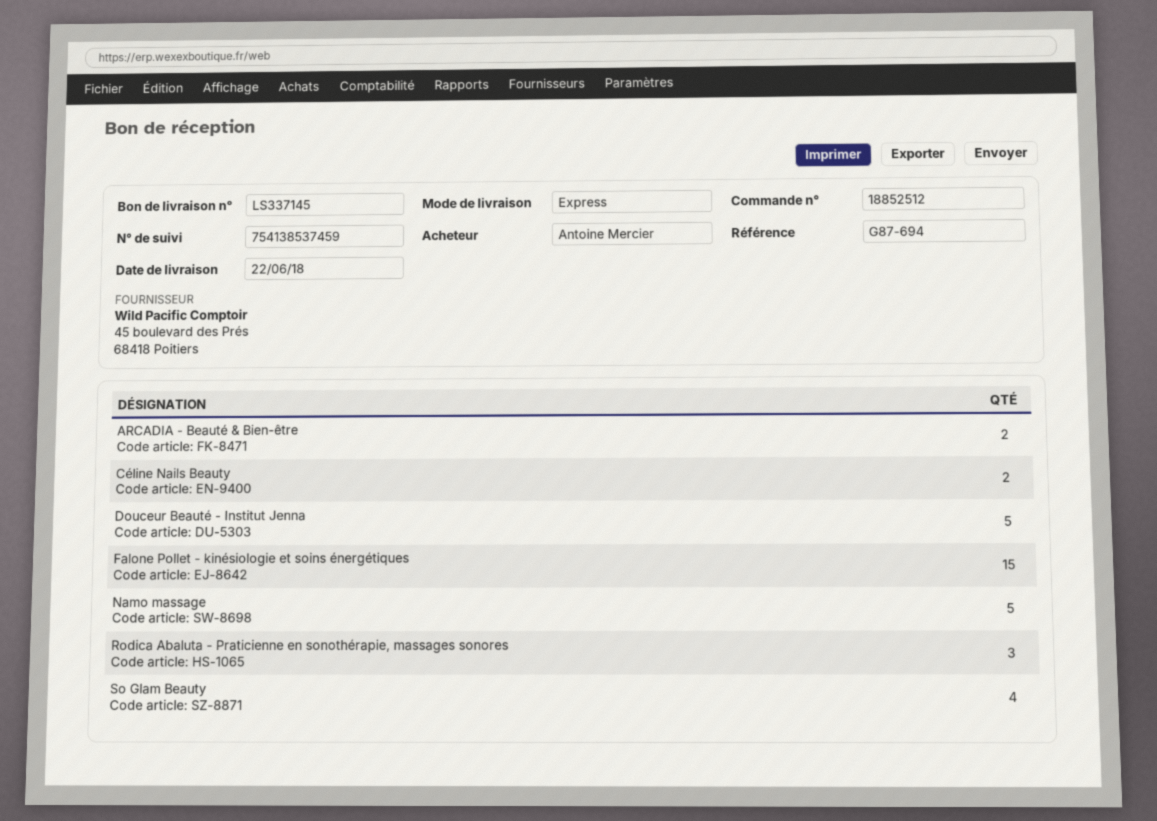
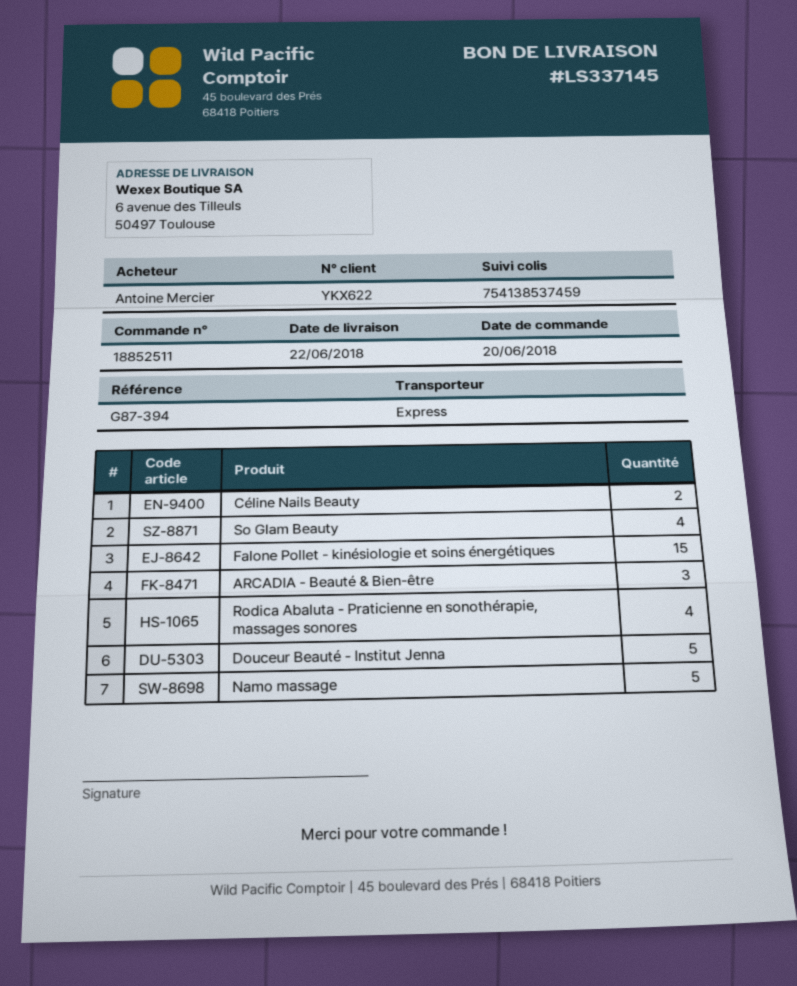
order number: 18852512 -> 18852511
reference: G87-694 -> G87-394
ARCADIA - Beauté & Bien-être: 2 -> 3
Rodica Abaluta - Praticienne en sonothérapie, massages sonores: 3 -> 4

